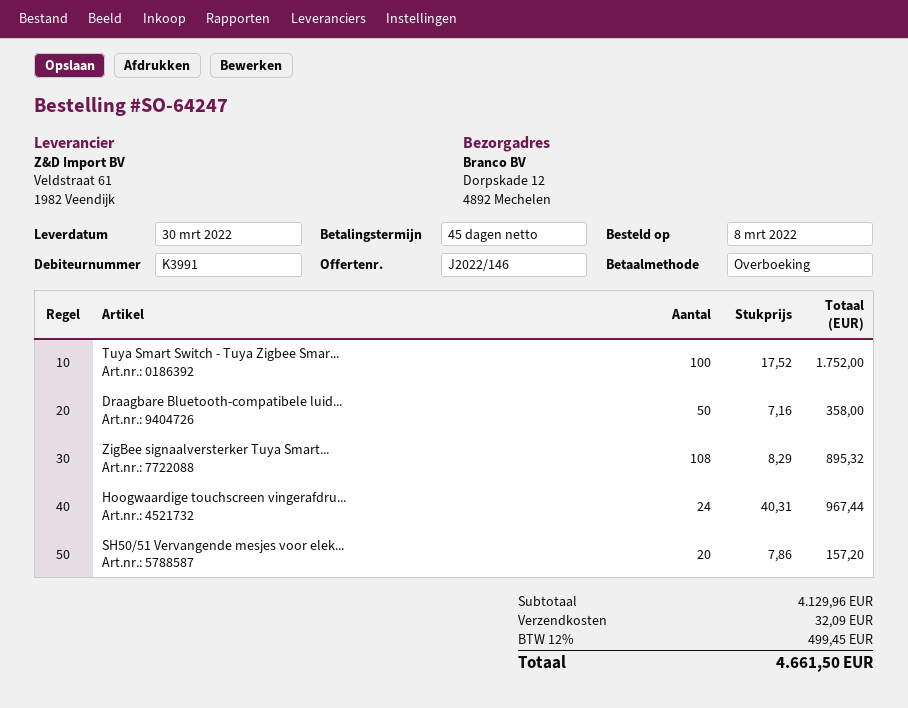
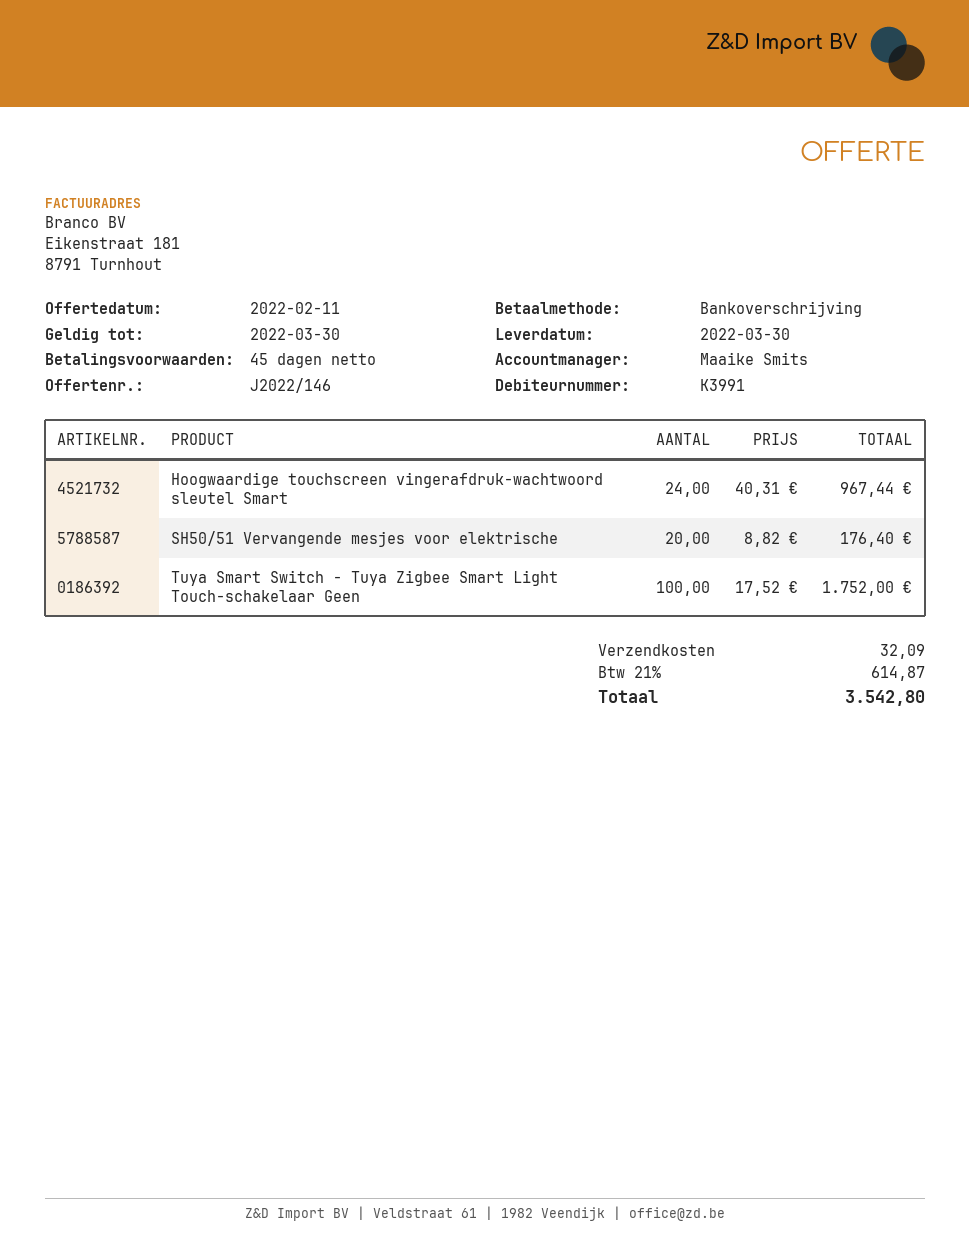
Draagbare Bluetooth-compatibele luid...: 50 x 7.16 = 358.00 -> none
ZigBee signaalversterker Tuya Smart...: 108 x 8.29 = 895.32 -> none
SH50/51 Vervangende mesjes voor elek...: 20 x 7.86 = 157.20 -> 20 x 8.82 = 176.40
tax: 12% = 499.45 -> 21% = 614.87
total: 4661.50 -> 3542.80

